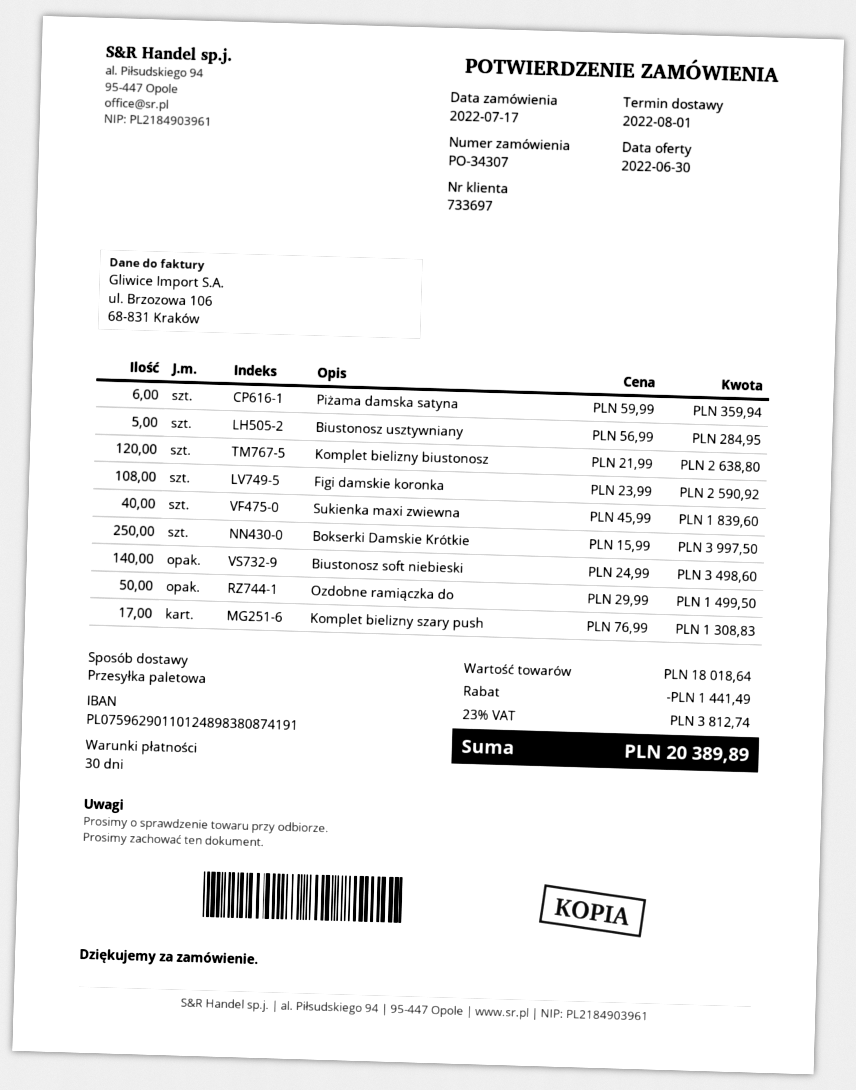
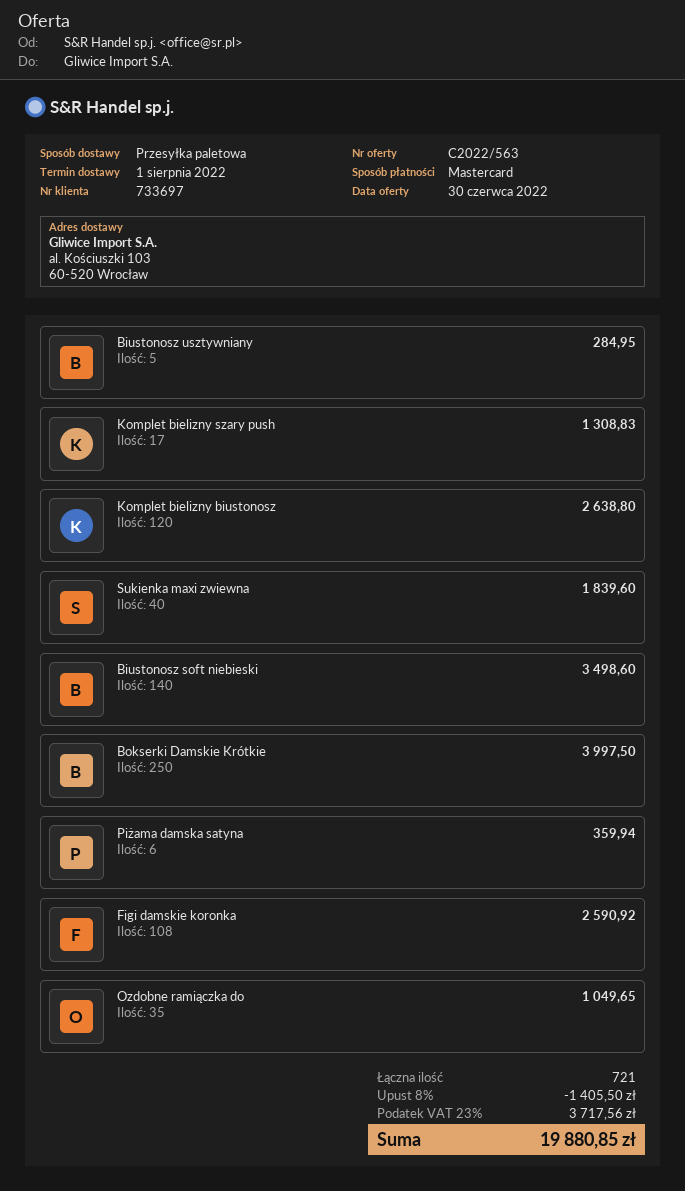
Ozdobne ramiączka do: 50 for 1499.50 -> 35 for 1049.65
discount: 1441.49 -> 1405.50
tax: 23% = 3812.74 -> 23% = 3717.56
total: 20389.89 -> 19880.85

